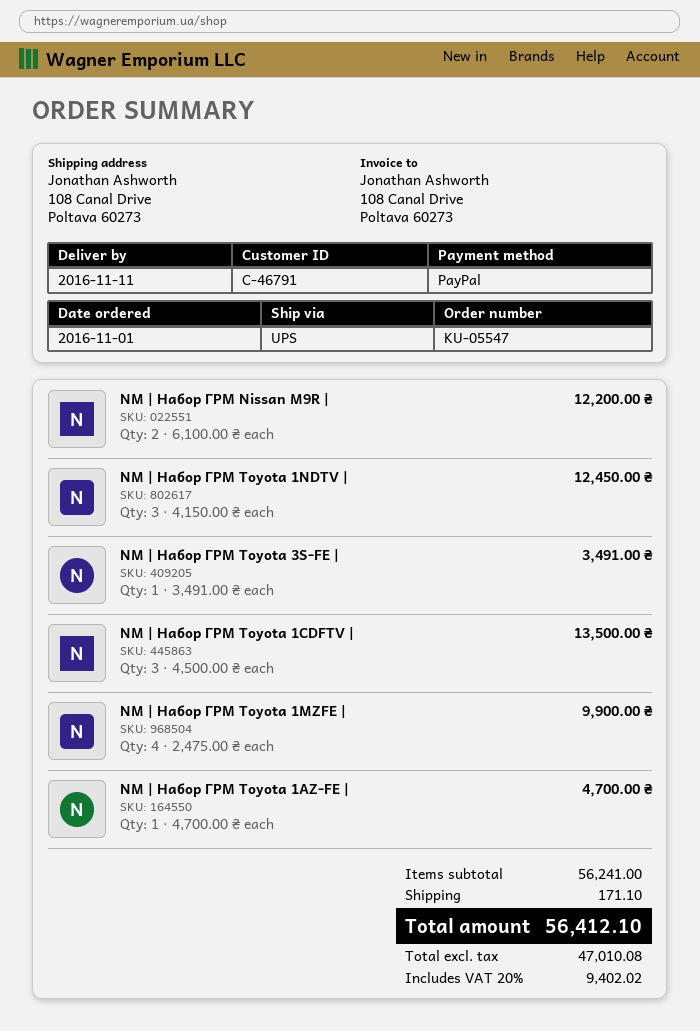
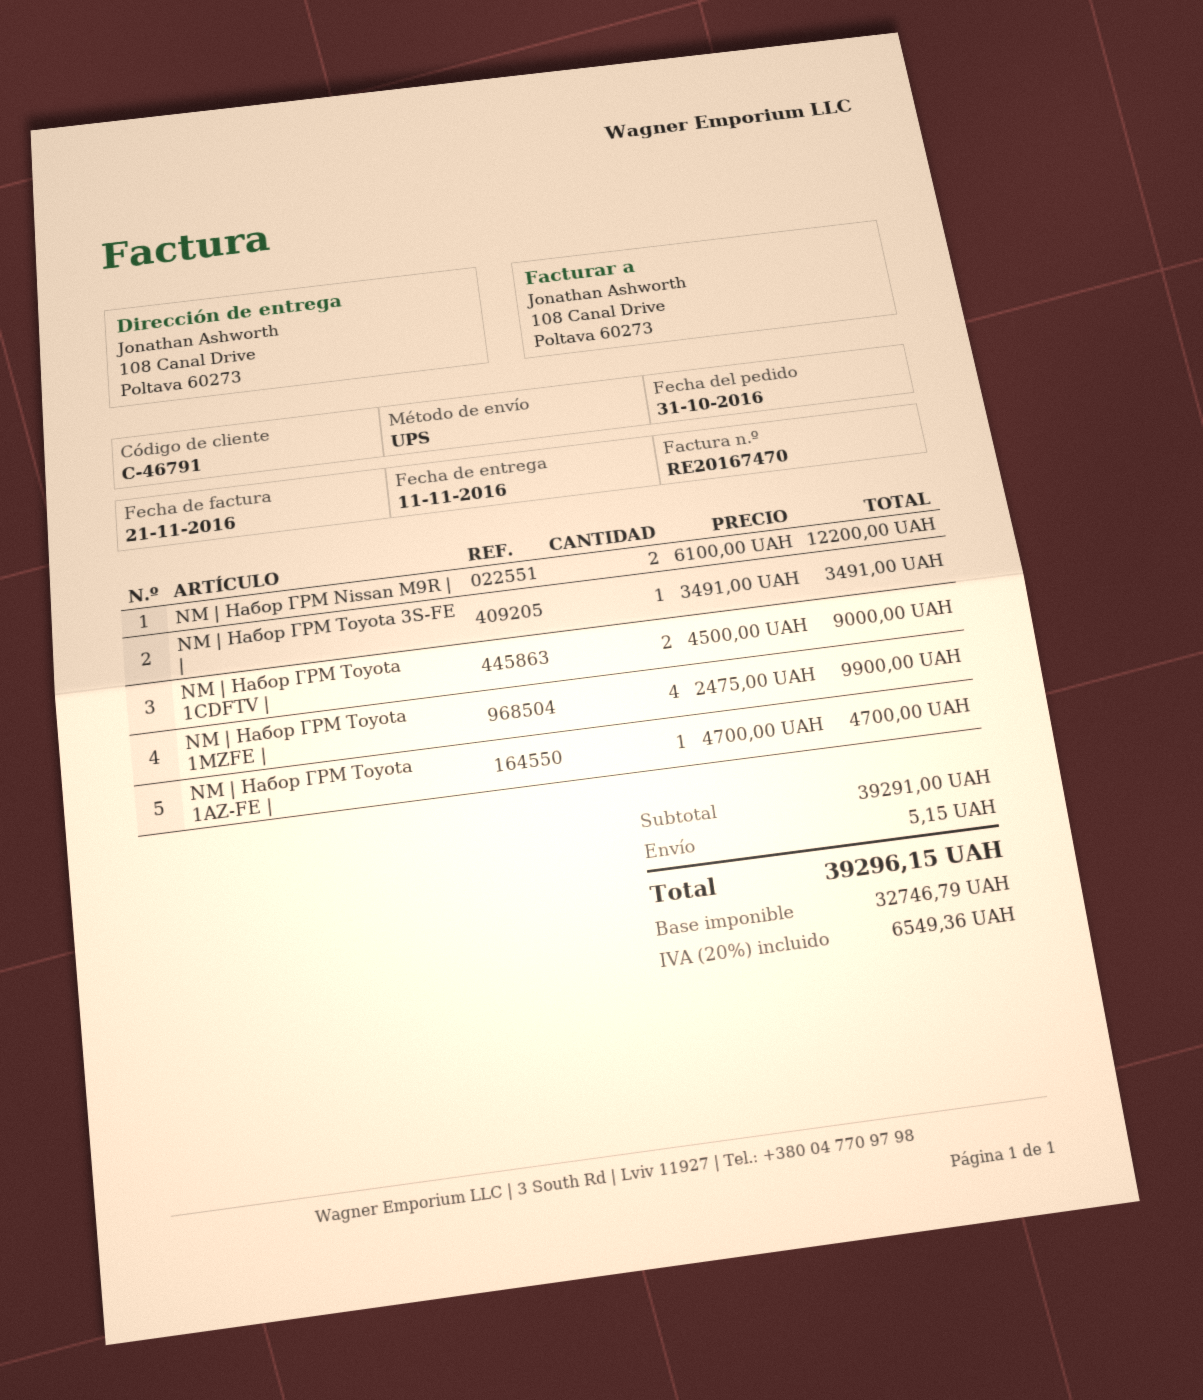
order date: 2016-11-01 -> 2016-10-31
NM | Набор ГРМ Toyota 1NDTV |: 3 x 4150.00 = 12450.00 -> none
NM | Набор ГРМ Toyota 1CDFTV |: 3 x 4500.00 = 13500.00 -> 2 x 4500.00 = 9000.00
subtotal: 56241.00 -> 39291.00
shipping: 171.10 -> 5.15
net: 47010.08 -> 32746.79
tax: 20% = 9402.02 -> 20% = 6549.36
total: 56412.10 -> 39296.15

